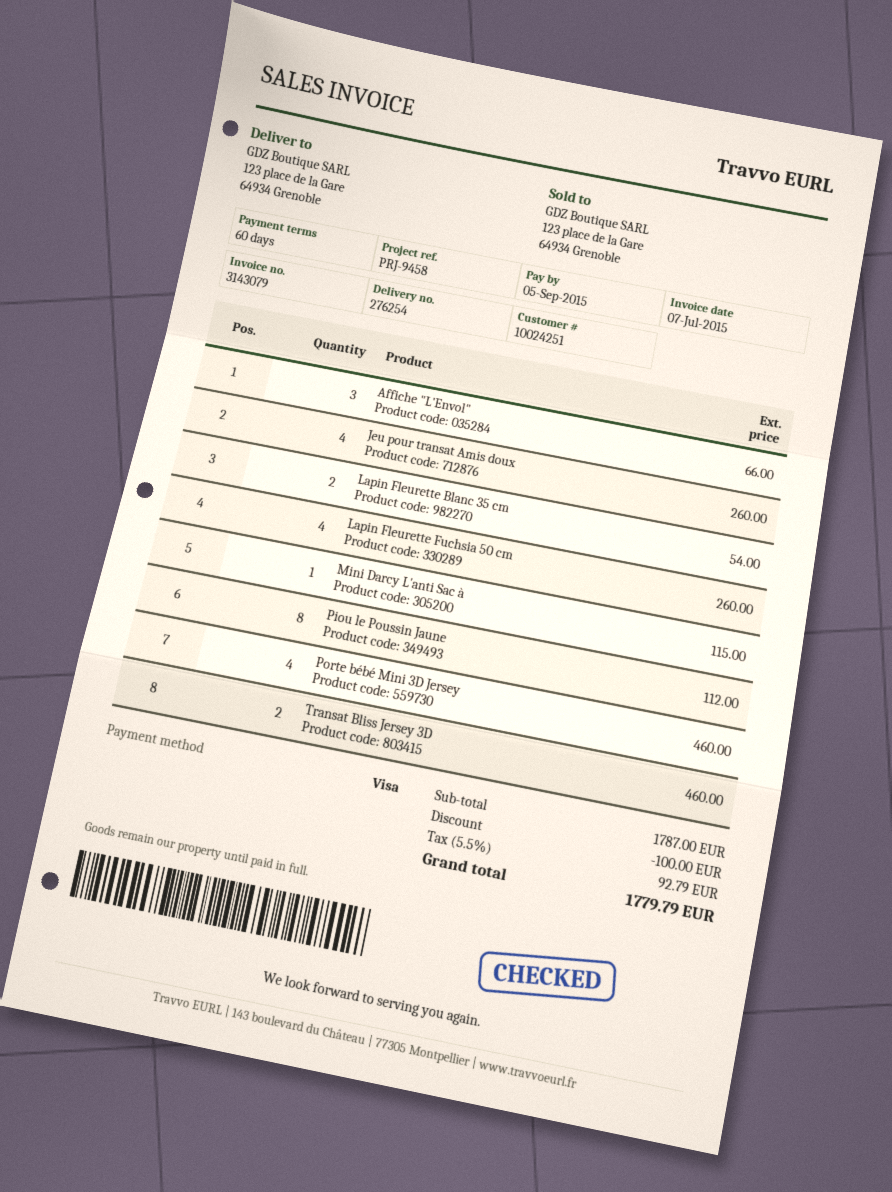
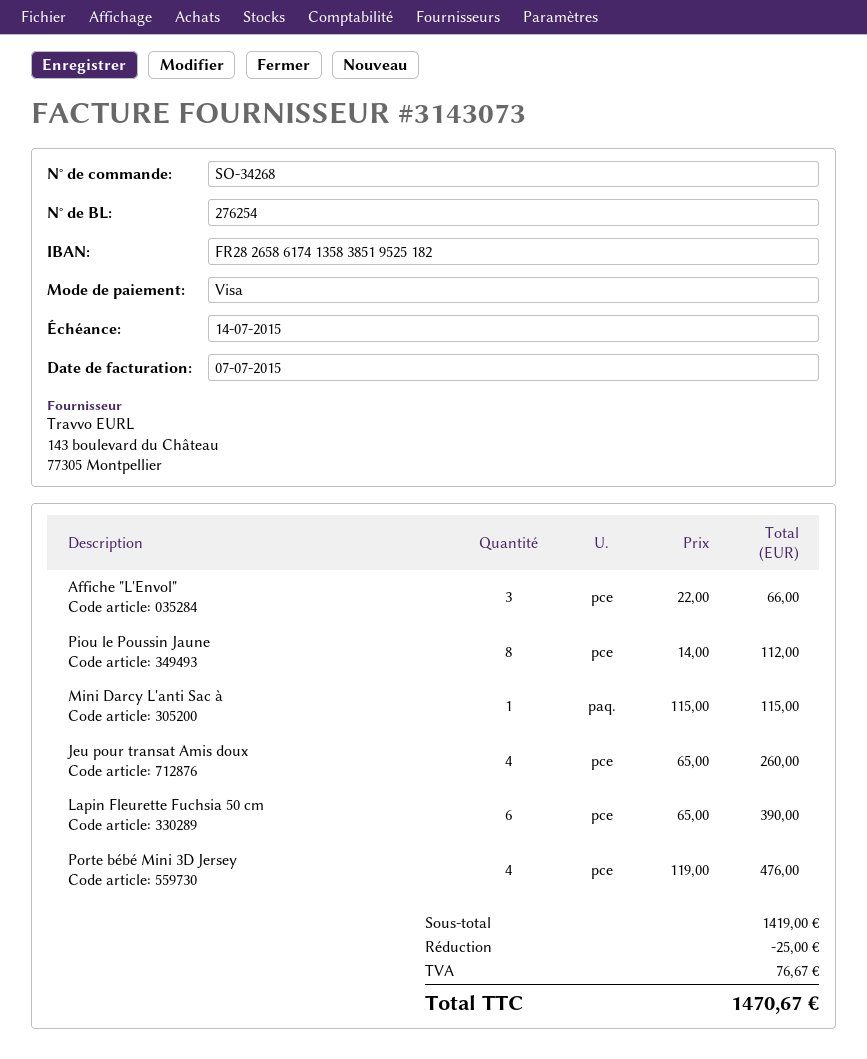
invoice number: 3143079 -> 3143073
due date: 2015-09-05 -> 2015-07-14
Lapin Fleurette Blanc 35 cm: 2 for 54.00 -> none
Lapin Fleurette Fuchsia 50 cm: 4 for 260.00 -> 6 for 390.00
Porte bébé Mini 3D Jersey: 4 for 460.00 -> 4 for 476.00
Transat Bliss Jersey 3D: 2 for 460.00 -> none
subtotal: 1787.00 -> 1419.00
discount: 100.00 -> 25.00
tax: 92.79 -> 76.67
total: 1779.79 -> 1470.67

